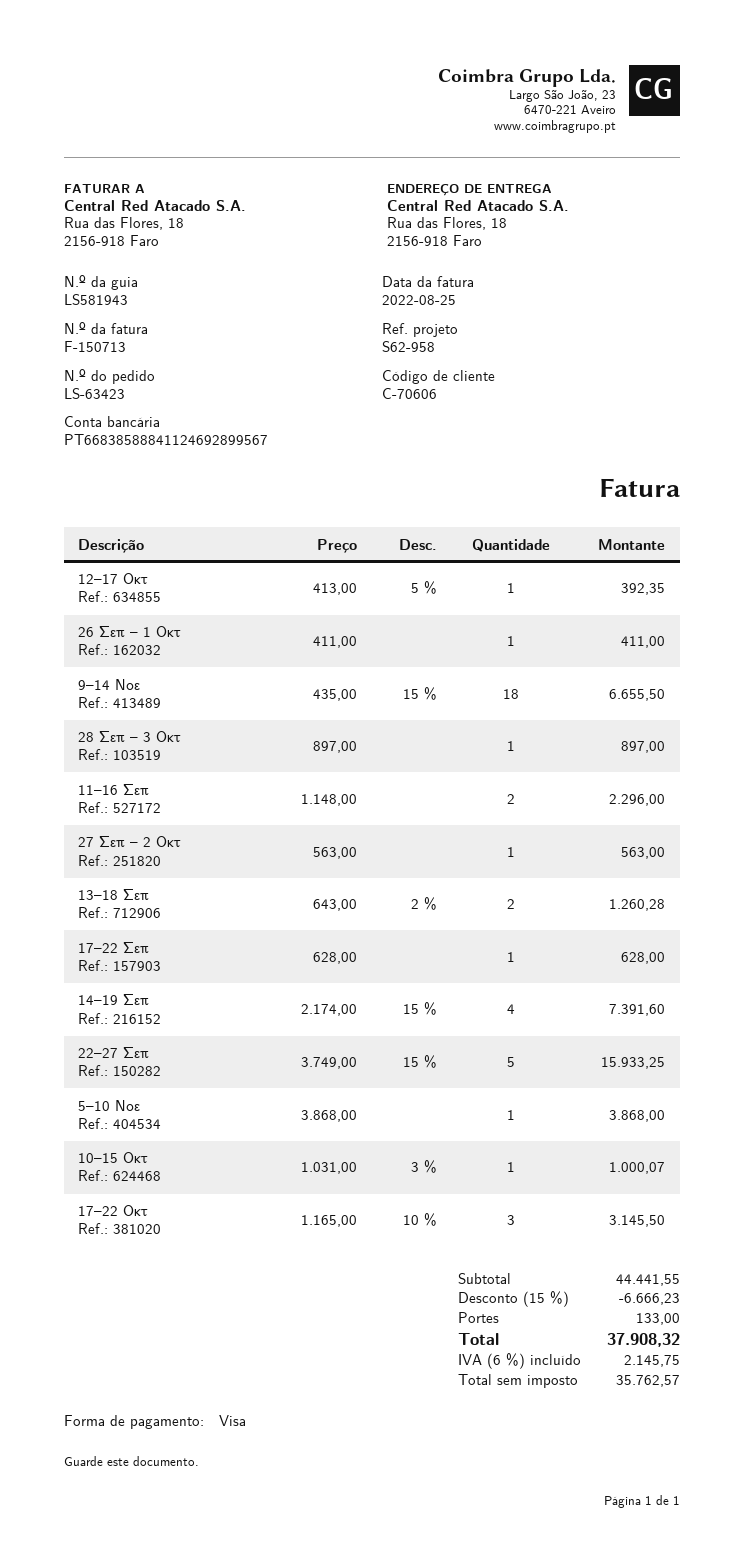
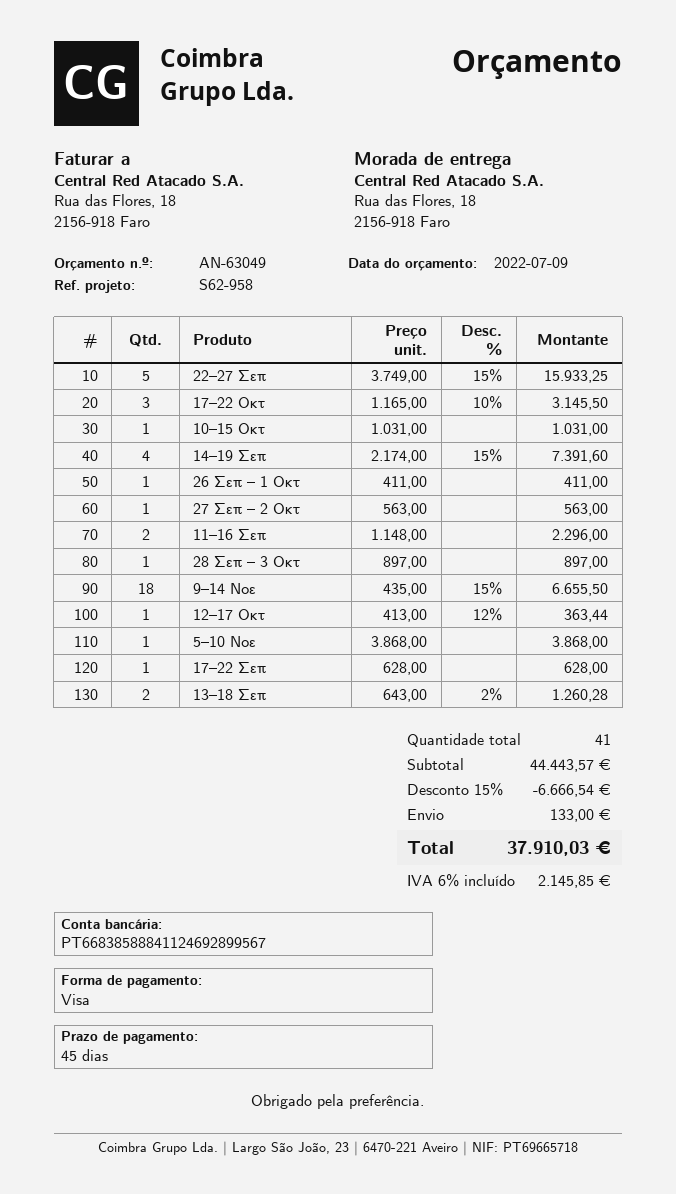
12–17 Οκτ: 1 x 413.00 - 5% = 392.35 -> 1 x 413.00 - 12% = 363.44
10–15 Οκτ: 1 x 1031.00 - 3% = 1000.07 -> 1 x 1031.00 = 1031.00
subtotal: 44441.55 -> 44443.57
discount: 15% = 6666.23 -> 15% = 6666.54
tax: 6% = 2145.75 -> 6% = 2145.85
total: 37908.32 -> 37910.03

